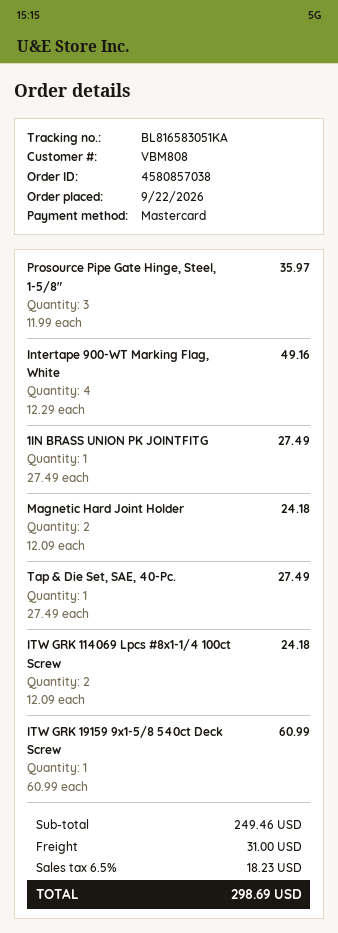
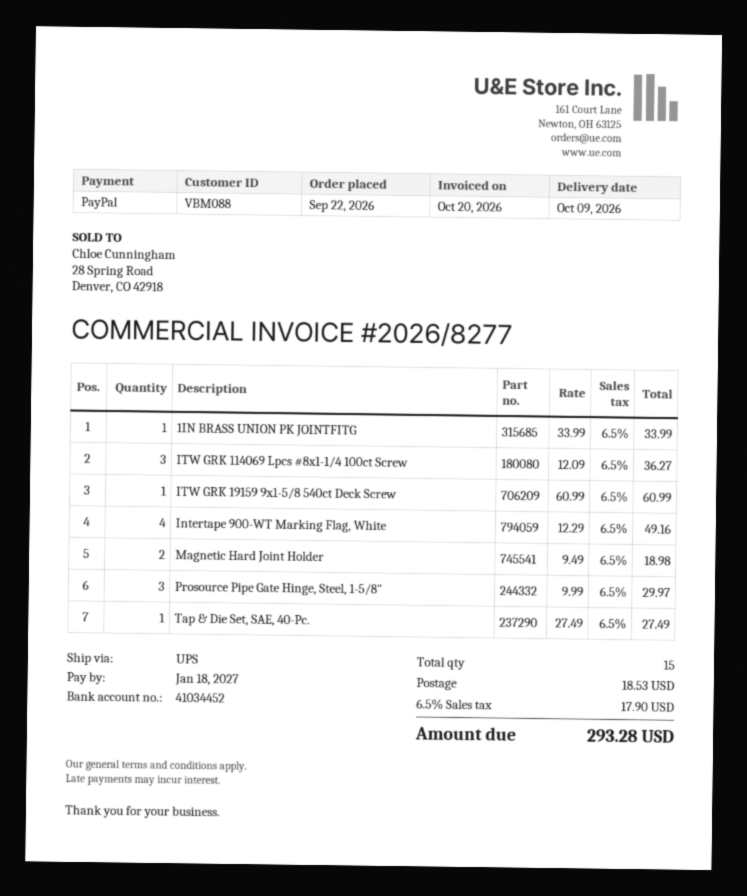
customer number: VBM808 -> VBM088
payment method: Mastercard -> PayPal
Prosource Pipe Gate Hinge, Steel, 1-5/8": 3 x 11.99 = 35.97 -> 3 x 9.99 = 29.97
1IN BRASS UNION PK JOINTFITG: 1 x 27.49 = 27.49 -> 1 x 33.99 = 33.99
Magnetic Hard Joint Holder: 2 x 12.09 = 24.18 -> 2 x 9.49 = 18.98
ITW GRK 114069 Lpcs #8x1-1/4 100ct Screw: 2 x 12.09 = 24.18 -> 3 x 12.09 = 36.27
shipping: 31.00 -> 18.53
tax: 6.5% = 18.23 -> 6.5% = 17.90
total: 298.69 -> 293.28

